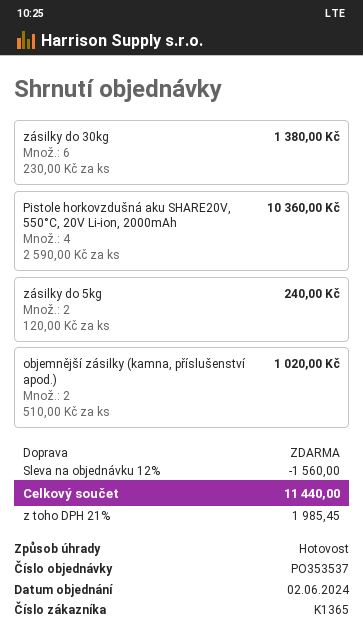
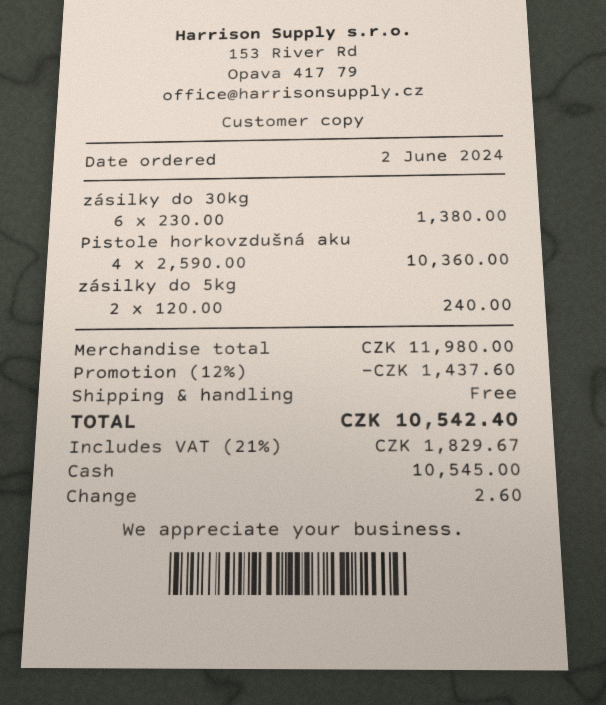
objemnější zásilky (kamna, příslušenství apod.): 2 x 510.00 = 1020.00 -> none
discount: 12% = 1560.00 -> 12% = 1437.60
tax: 21% = 1985.45 -> 21% = 1829.67
total: 11440.00 -> 10542.40

